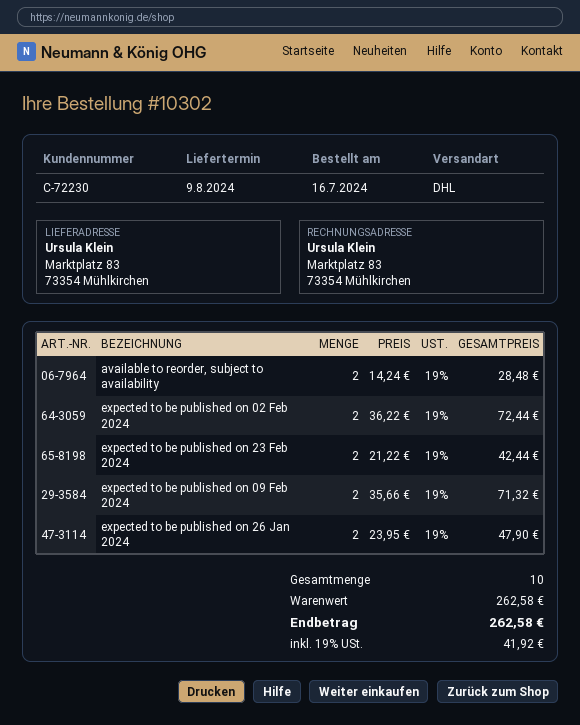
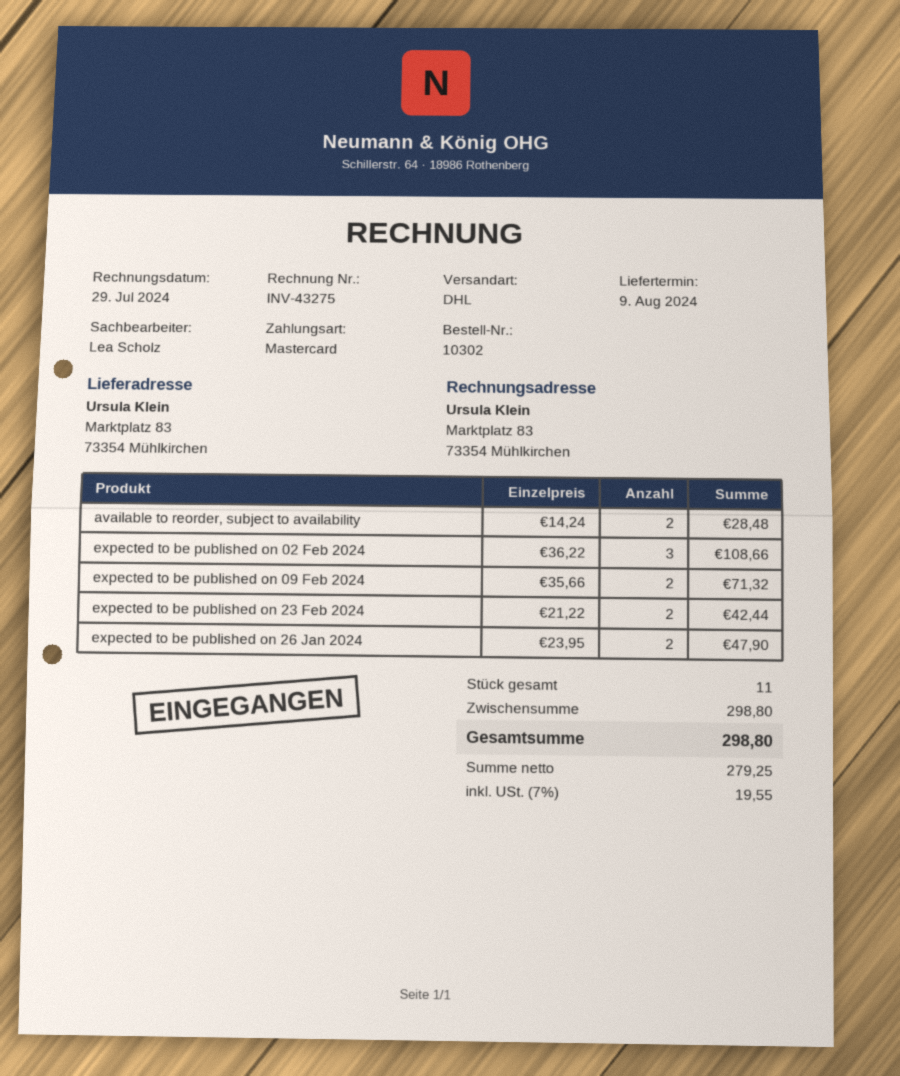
expected to be published on 02 Feb 2024: 2 x 36.22 = 72.44 -> 3 x 36.22 = 108.66
total quantity: 10 -> 11
subtotal: 262.58 -> 298.80
tax: 19% = 41.92 -> 7% = 19.55
total: 262.58 -> 298.80

